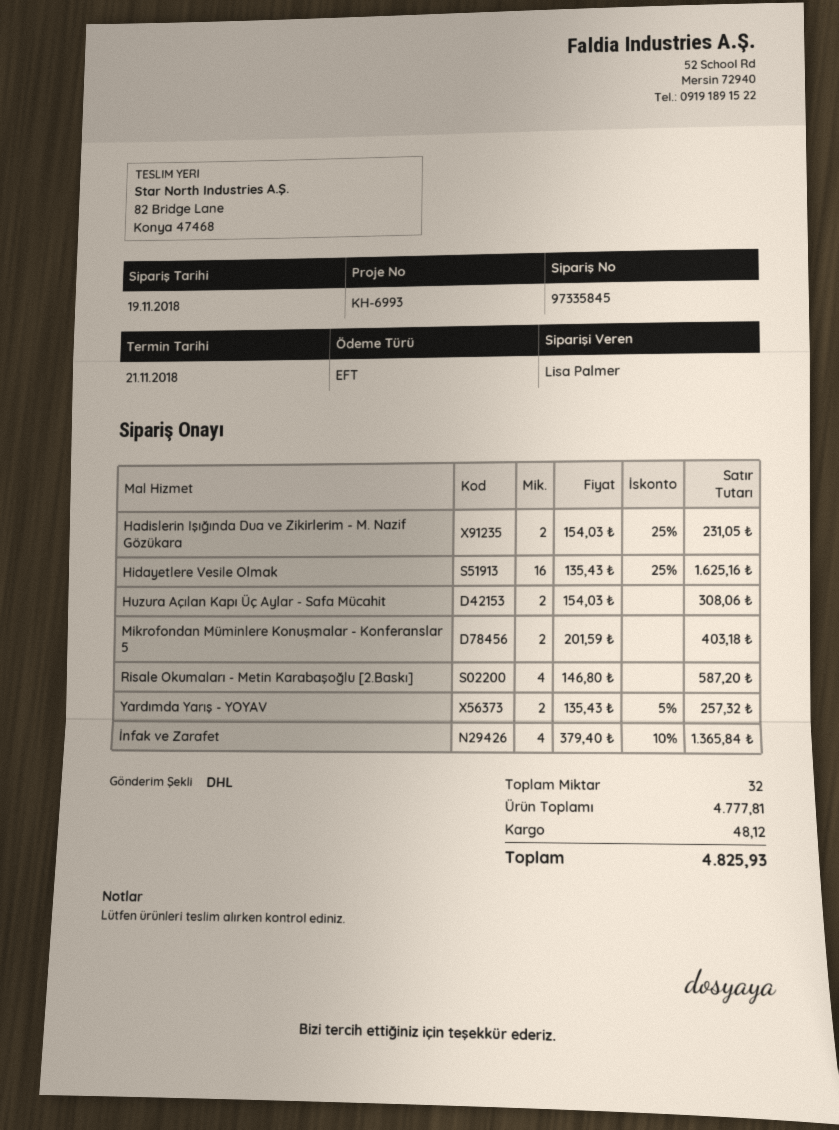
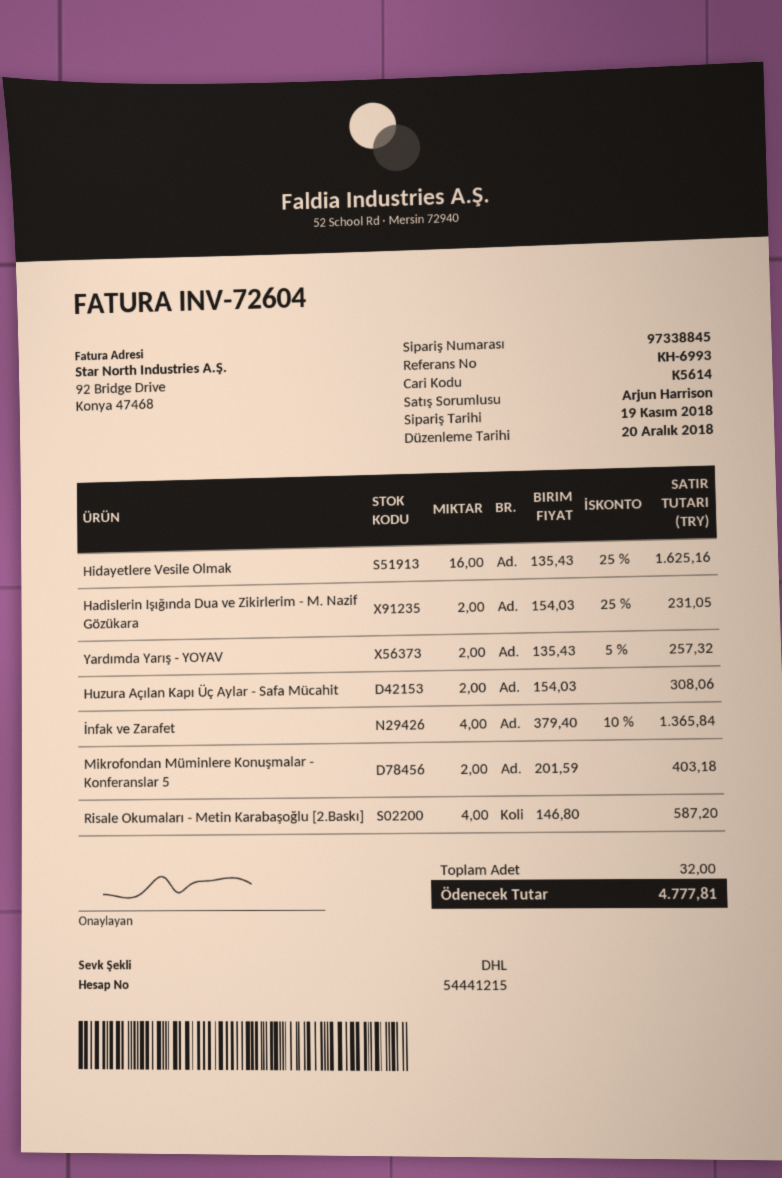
order number: 97335845 -> 97338845
shipping: 48.12 -> none
total: 4825.93 -> 4777.81

